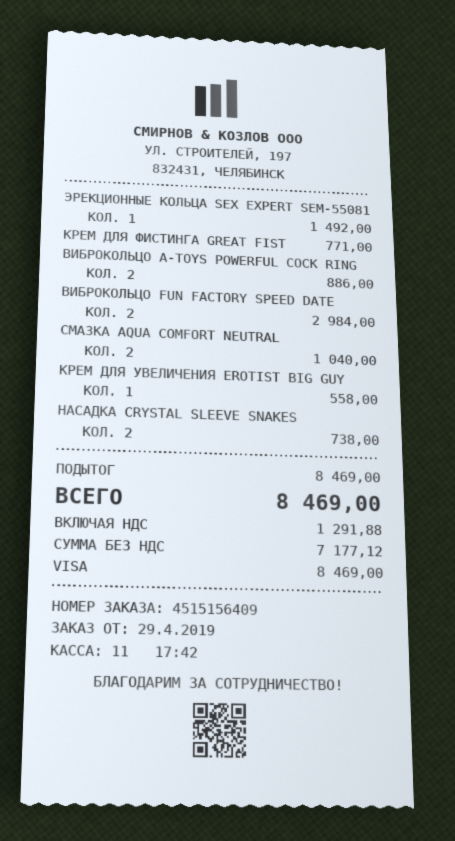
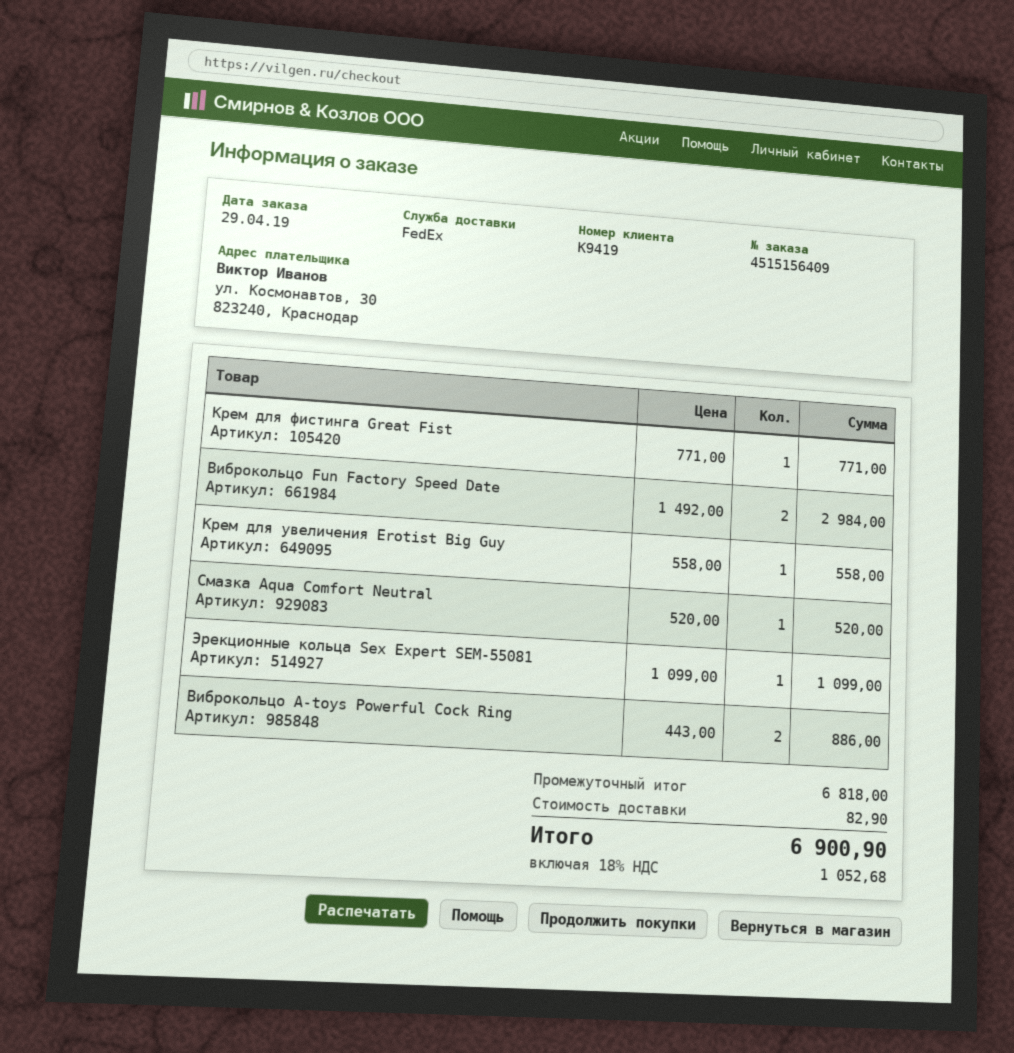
ЭРЕКЦИОННЫЕ КОЛЬЦА SEX EXPERT SEM-55081: 1 for 1492.00 -> 1 for 1099.00
СМАЗКА AQUA COMFORT NEUTRAL: 2 for 1040.00 -> 1 for 520.00
НАСАДКА CRYSTAL SLEEVE SNAKES: 2 for 738.00 -> none
subtotal: 8469.00 -> 6818.00
shipping: none -> 82.90
tax: 1291.88 -> 1052.68
total: 8469.00 -> 6900.90

